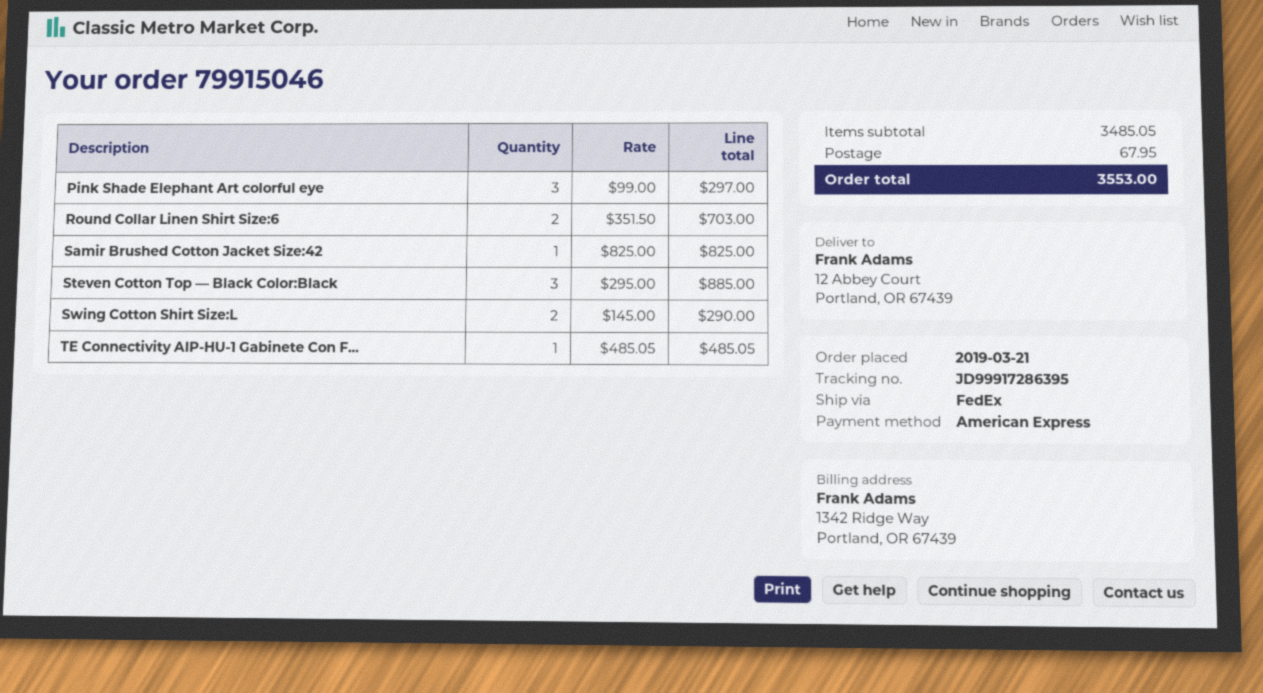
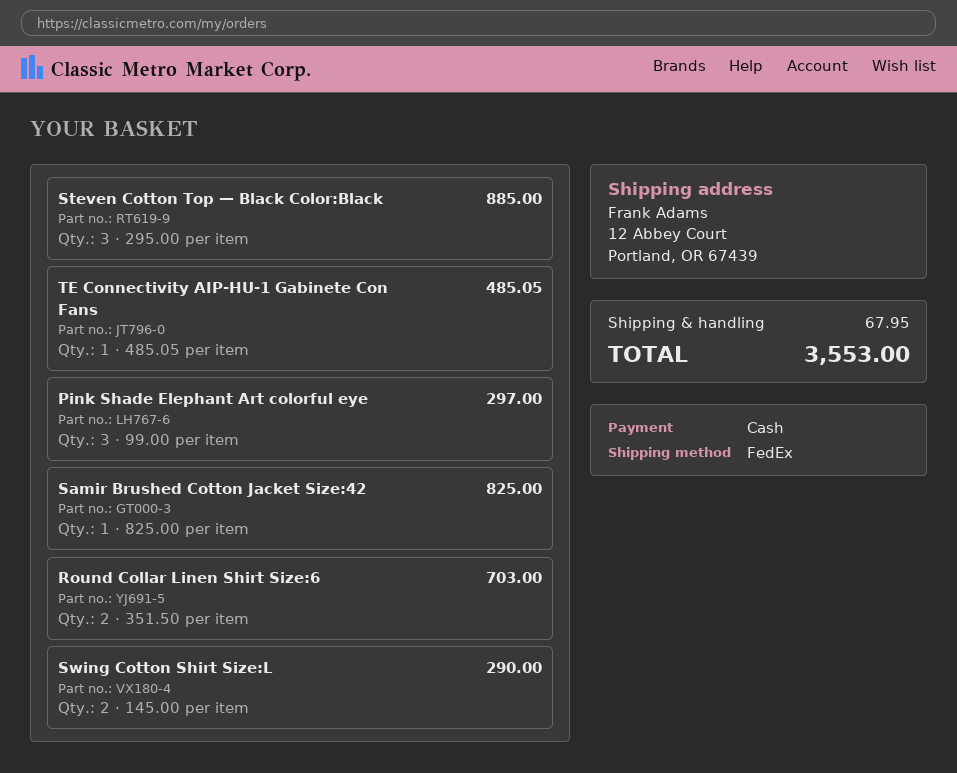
payment method: American Express -> cash

